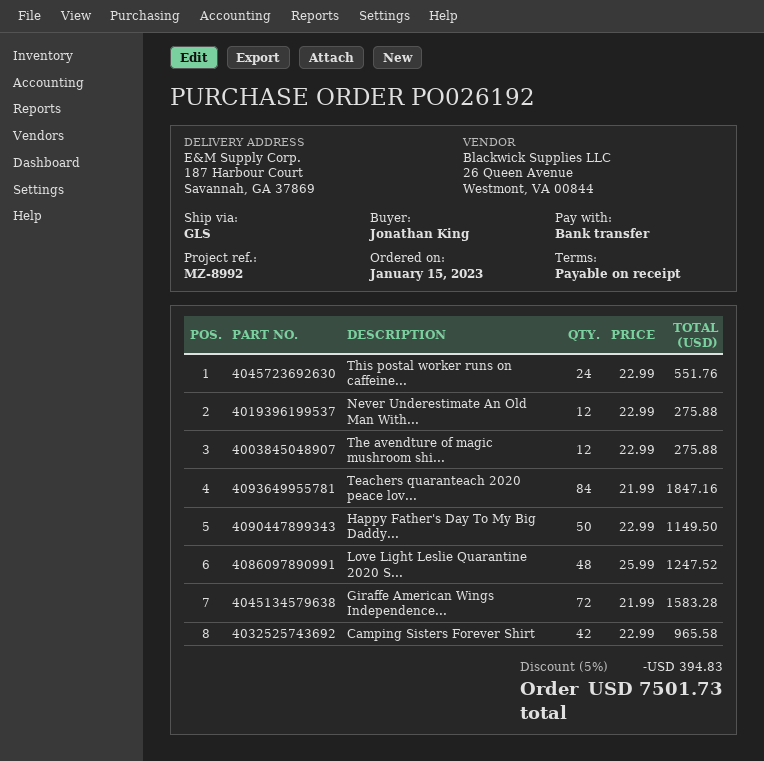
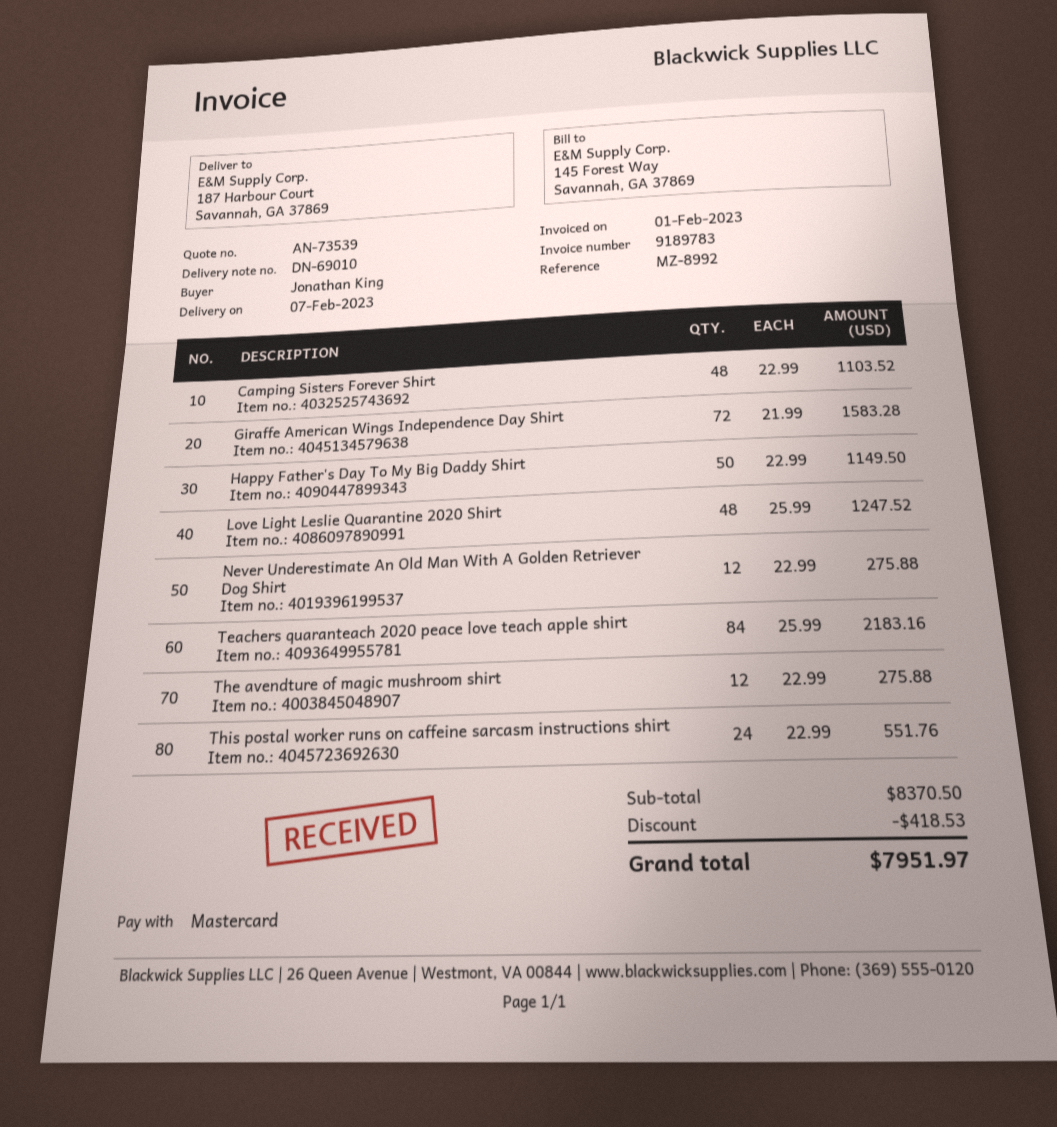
payment method: bank transfer -> Mastercard
Teachers quaranteach 2020 peace lov...: 84 x 21.99 = 1847.16 -> 84 x 25.99 = 2183.16
Camping Sisters Forever Shirt: 42 x 22.99 = 965.58 -> 48 x 22.99 = 1103.52
discount: 394.83 -> 418.53
total: 7501.73 -> 7951.97

